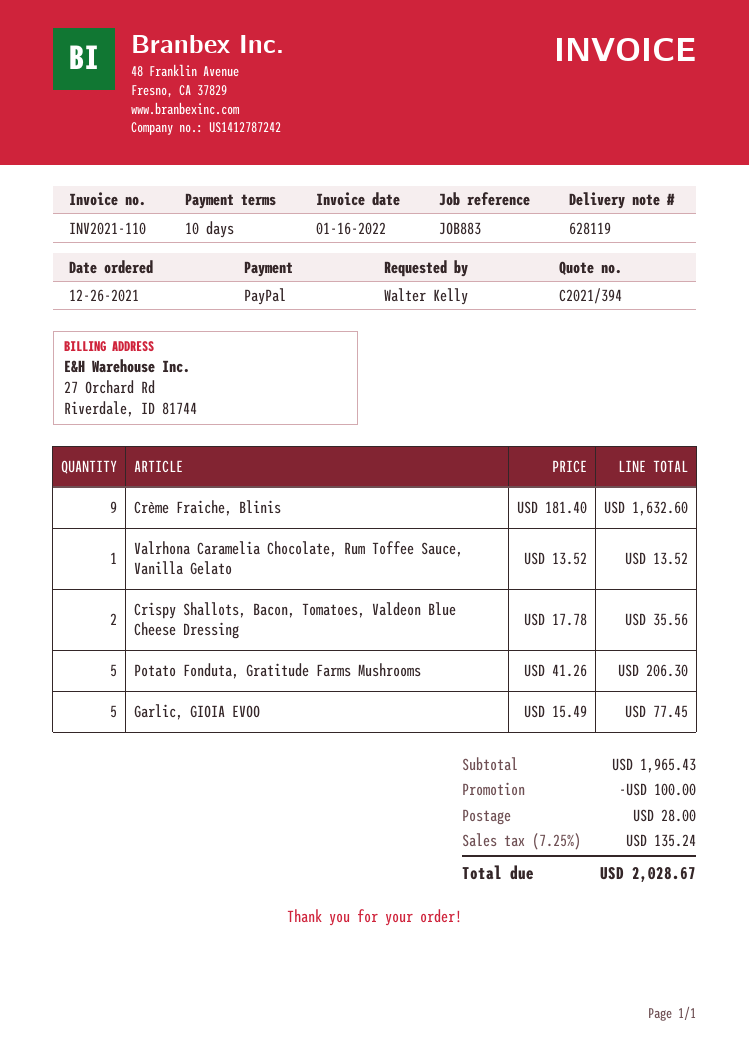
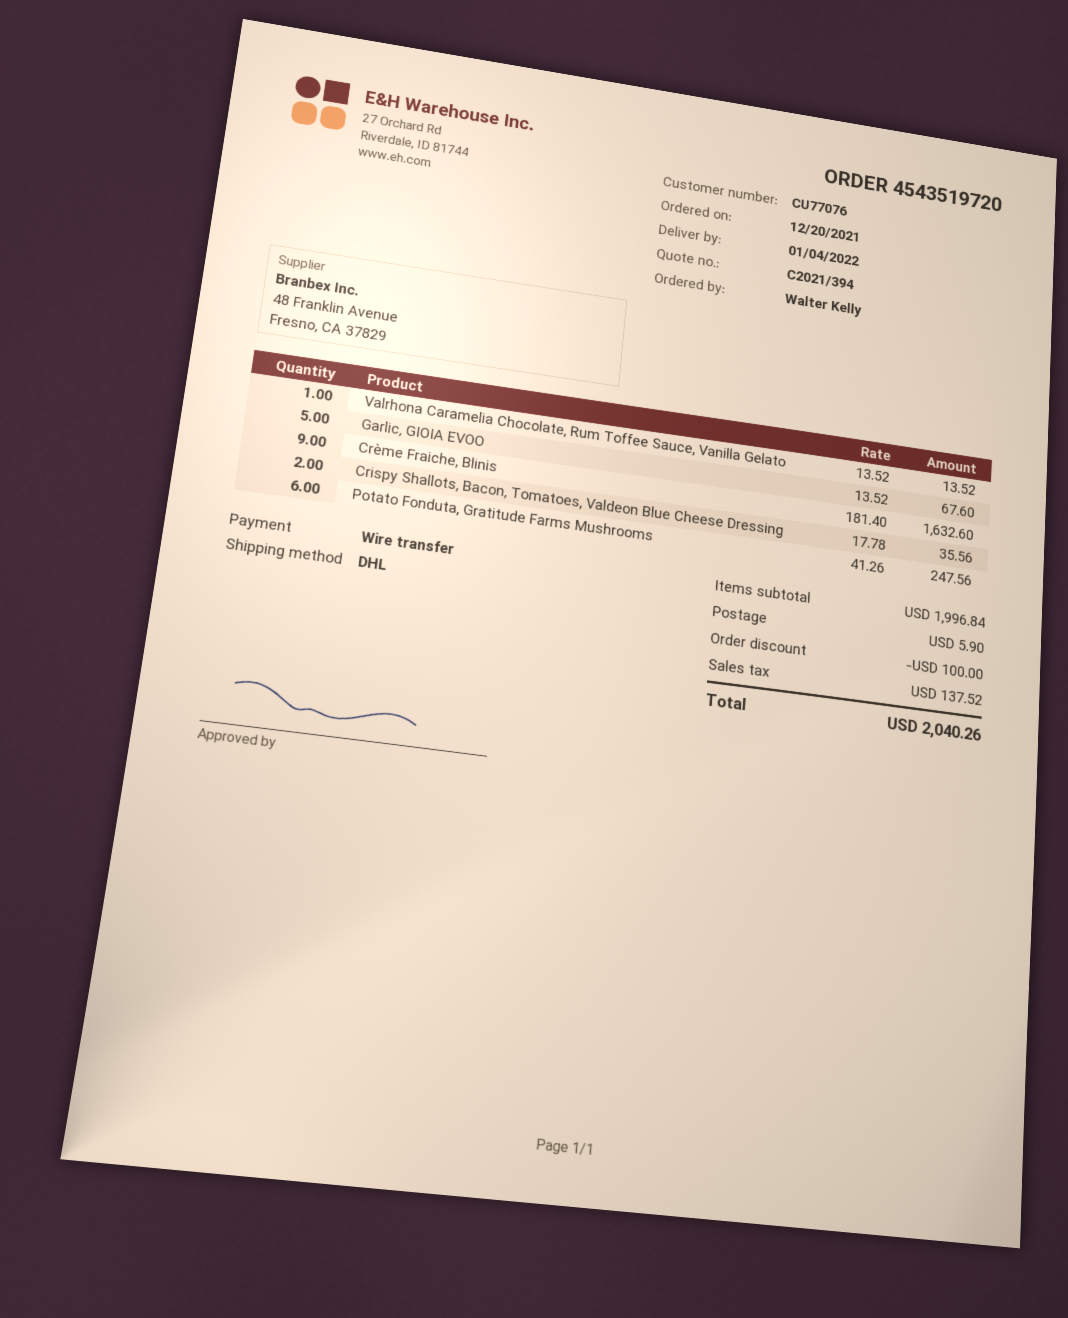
order date: 2021-12-26 -> 2021-12-20
payment method: PayPal -> bank transfer
Potato Fonduta, Gratitude Farms Mushrooms: 5 x 41.26 = 206.30 -> 6 x 41.26 = 247.56
Garlic, GIOIA EVOO: 5 x 15.49 = 77.45 -> 5 x 13.52 = 67.60
subtotal: 1965.43 -> 1996.84
shipping: 28.00 -> 5.90
tax: 135.24 -> 137.52
total: 2028.67 -> 2040.26

